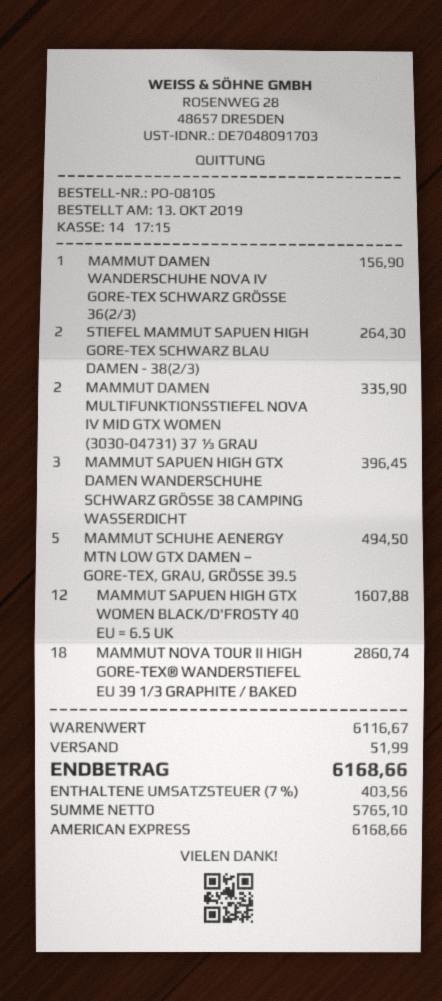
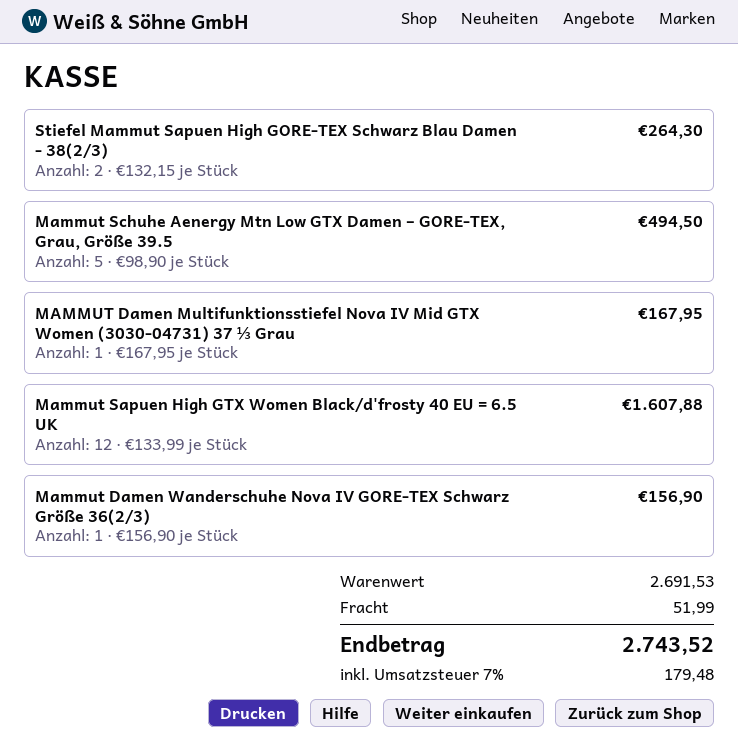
MAMMUT DAMEN MULTIFUNKTIONSSTIEFEL NOVA IV MID GTX WOMEN (3030-04731) 37 ⅓ GRAU: 2 for 335.90 -> 1 for 167.95
MAMMUT SAPUEN HIGH GTX DAMEN WANDERSCHUHE SCHWARZ GRÖSSE 38 CAMPING WASSERDICHT: 3 for 396.45 -> none
MAMMUT NOVA TOUR II HIGH GORE-TEX® WANDERSTIEFEL EU 39 1/3 GRAPHITE / BAKED: 18 for 2860.74 -> none
subtotal: 6116.67 -> 2691.53
tax: 7% = 403.56 -> 7% = 179.48
total: 6168.66 -> 2743.52

